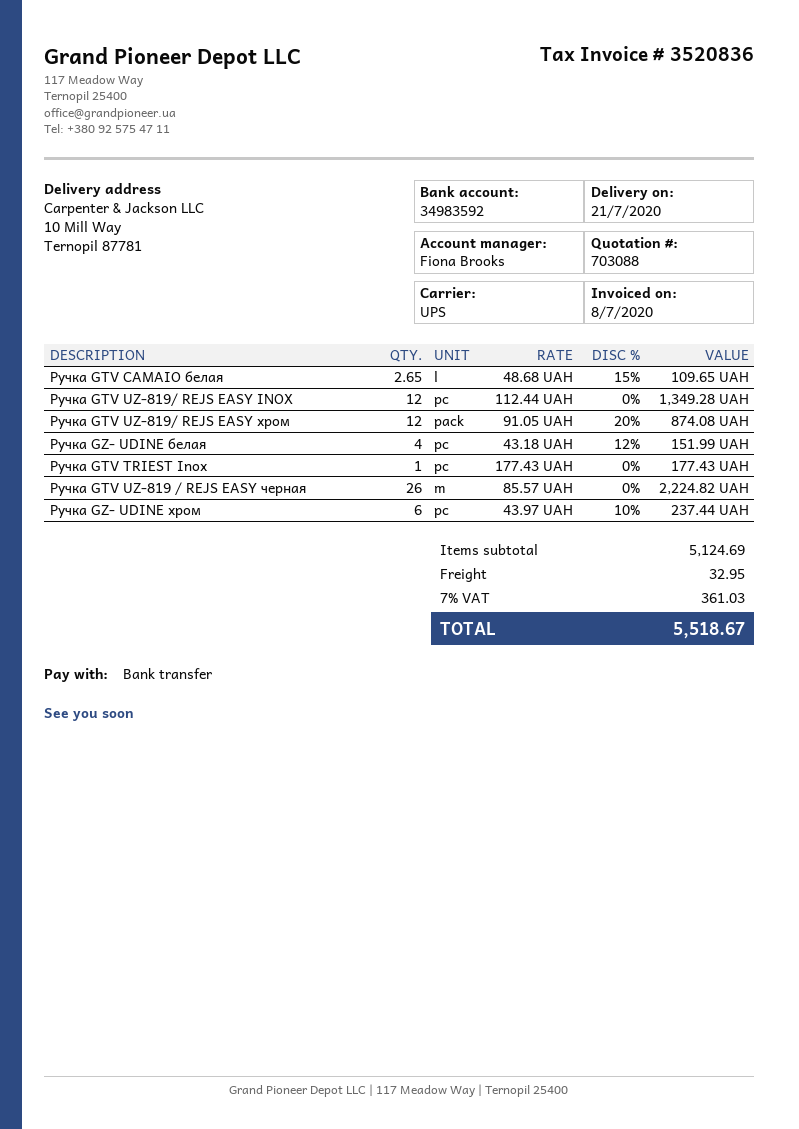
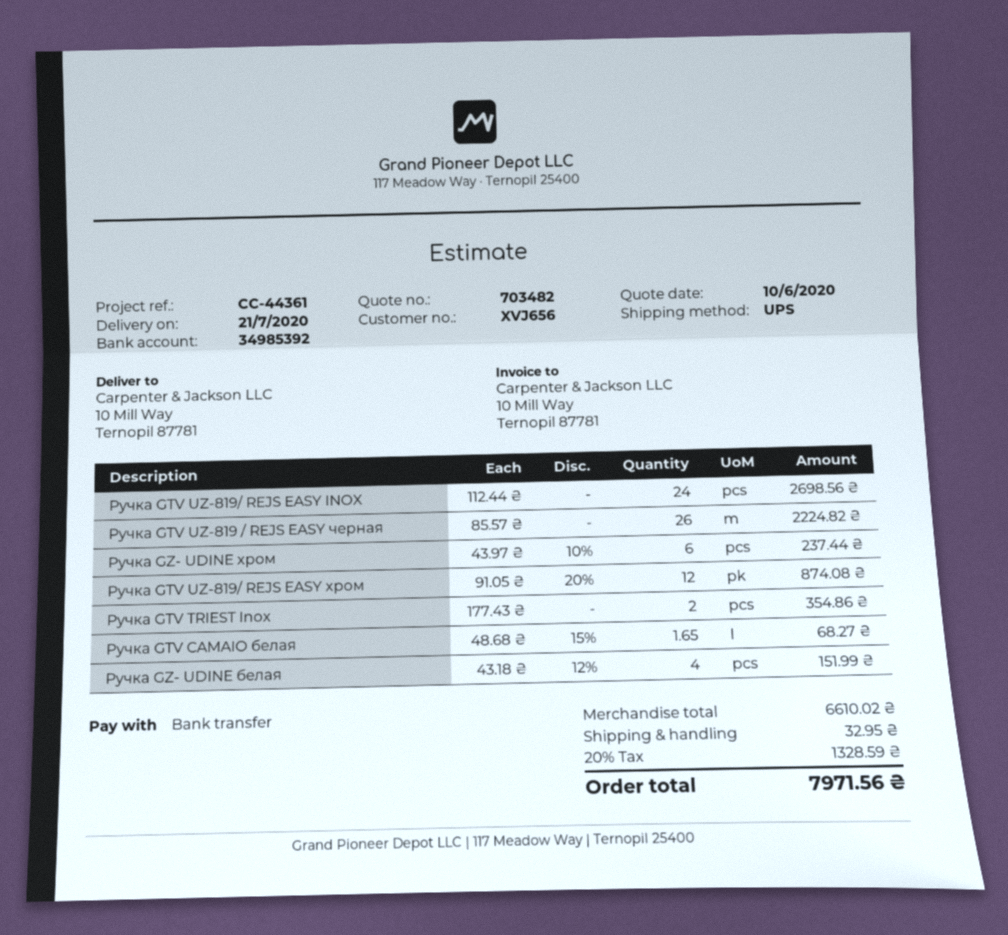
quote number: 703088 -> 703482
bank account: 34983592 -> 34985392
Ручка GTV CAMAIO белая: 2.65 x 48.68 - 15% = 109.65 -> 1.65 x 48.68 - 15% = 68.27
Ручка GTV UZ-819/ REJS EASY INOX: 12 x 112.44 = 1349.28 -> 24 x 112.44 = 2698.56
Ручка GTV TRIEST Inox: 1 x 177.43 = 177.43 -> 2 x 177.43 = 354.86
subtotal: 5124.69 -> 6610.02
tax: 7% = 361.03 -> 20% = 1328.59
total: 5518.67 -> 7971.56

